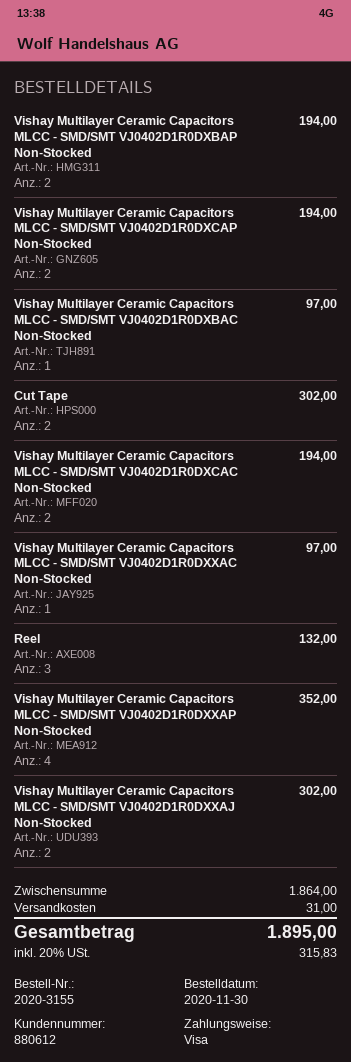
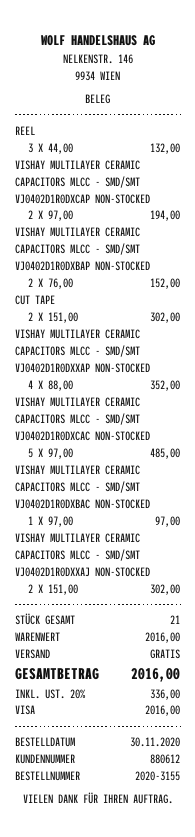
Vishay Multilayer Ceramic Capacitors MLCC - SMD/SMT VJ0402D1R0DXBAP Non-Stocked: 2 for 194.00 -> 2 for 152.00
Vishay Multilayer Ceramic Capacitors MLCC - SMD/SMT VJ0402D1R0DXCAC Non-Stocked: 2 for 194.00 -> 5 for 485.00
Vishay Multilayer Ceramic Capacitors MLCC - SMD/SMT VJ0402D1R0DXXAC Non-Stocked: 1 for 97.00 -> none
subtotal: 1864.00 -> 2016.00
shipping: 31.00 -> 0.00
tax: 20% = 315.83 -> 20% = 336.00
total: 1895.00 -> 2016.00

